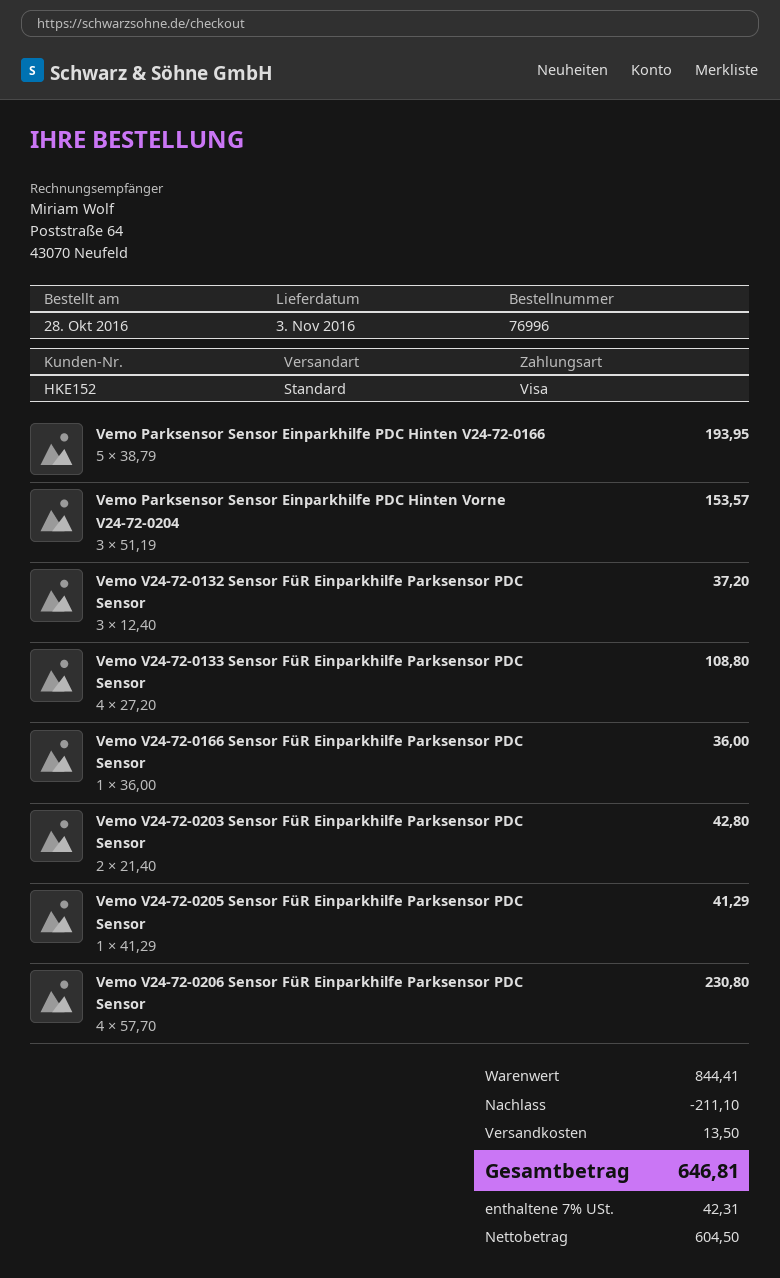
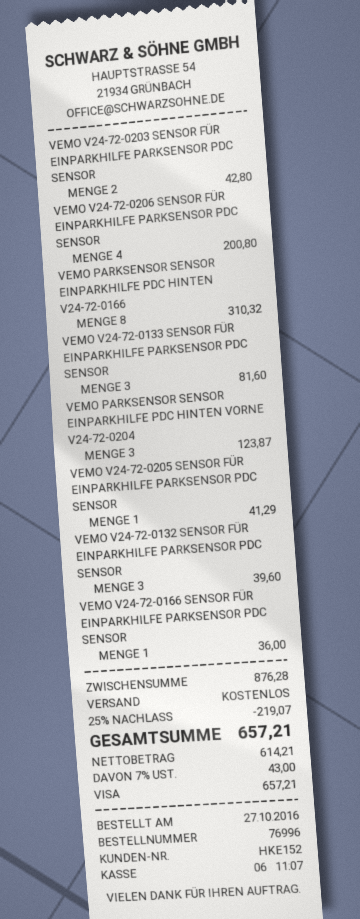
order date: 2016-10-28 -> 2016-10-27
Vemo Parksensor Sensor Einparkhilfe PDC Hinten V24-72-0166: 5 for 193.95 -> 8 for 310.32
Vemo Parksensor Sensor Einparkhilfe PDC Hinten Vorne V24-72-0204: 3 for 153.57 -> 3 for 123.87
Vemo V24-72-0132 Sensor FüR Einparkhilfe Parksensor PDC Sensor: 3 for 37.20 -> 3 for 39.60
Vemo V24-72-0133 Sensor FüR Einparkhilfe Parksensor PDC Sensor: 4 for 108.80 -> 3 for 81.60
Vemo V24-72-0206 Sensor FüR Einparkhilfe Parksensor PDC Sensor: 4 for 230.80 -> 4 for 200.80
subtotal: 844.41 -> 876.28
discount: 211.10 -> 219.07
shipping: 13.50 -> 0.00
net: 604.50 -> 614.21
tax: 7% = 42.31 -> 7% = 43.00
total: 646.81 -> 657.21

